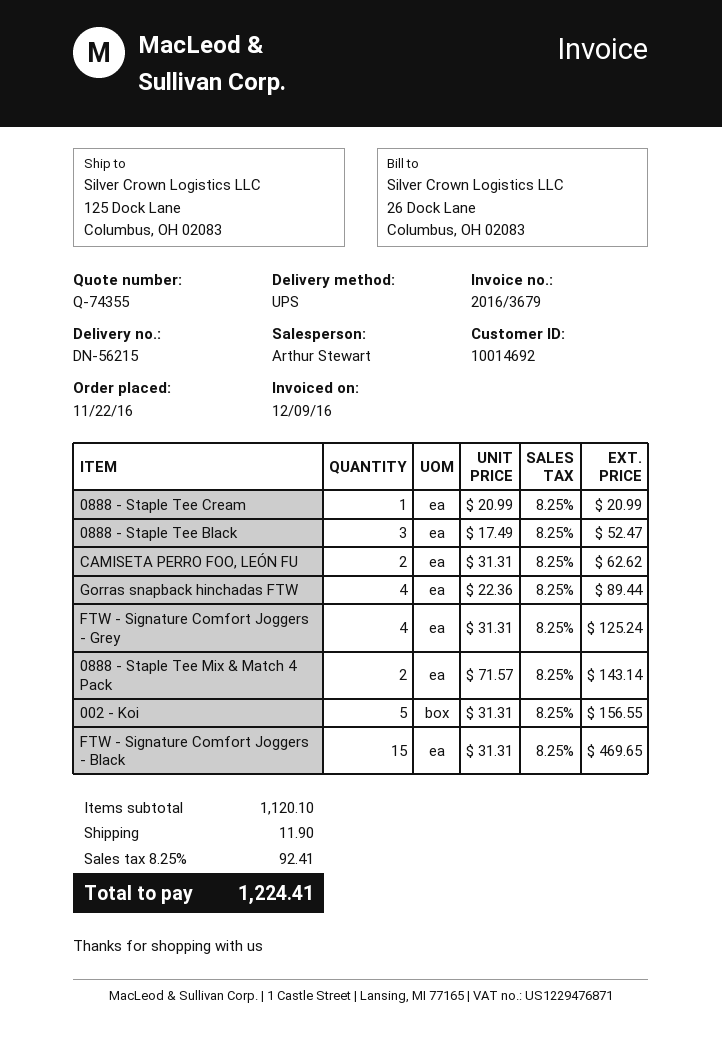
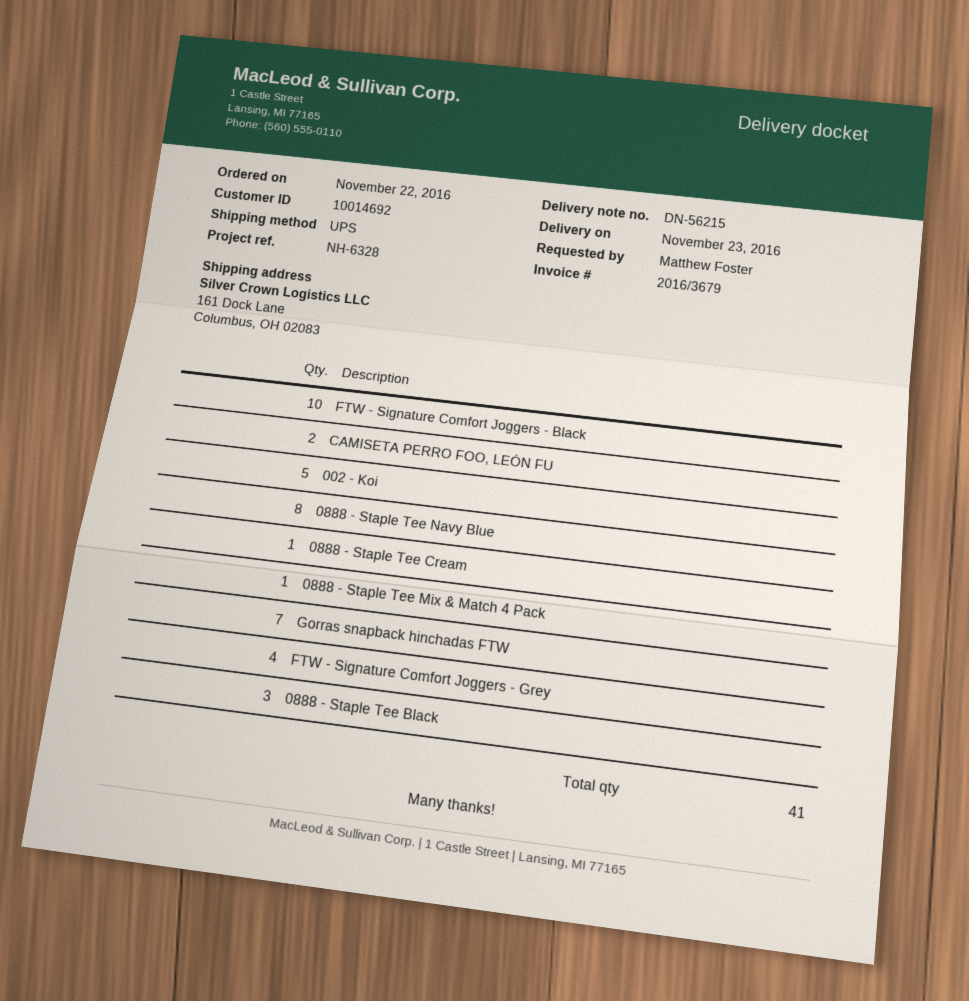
ship to: 125 Dock Lane, Columbus, OH 02083 -> 161 Dock Lane, Columbus, OH 02083
Gorras snapback hinchadas FTW: 4 -> 7
0888 - Staple Tee Mix & Match 4 Pack: 2 -> 1
FTW - Signature Comfort Joggers - Black: 15 -> 10
0888 - Staple Tee Navy Blue: none -> 8

